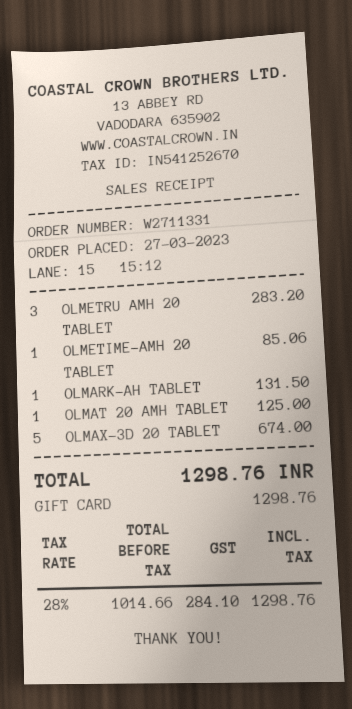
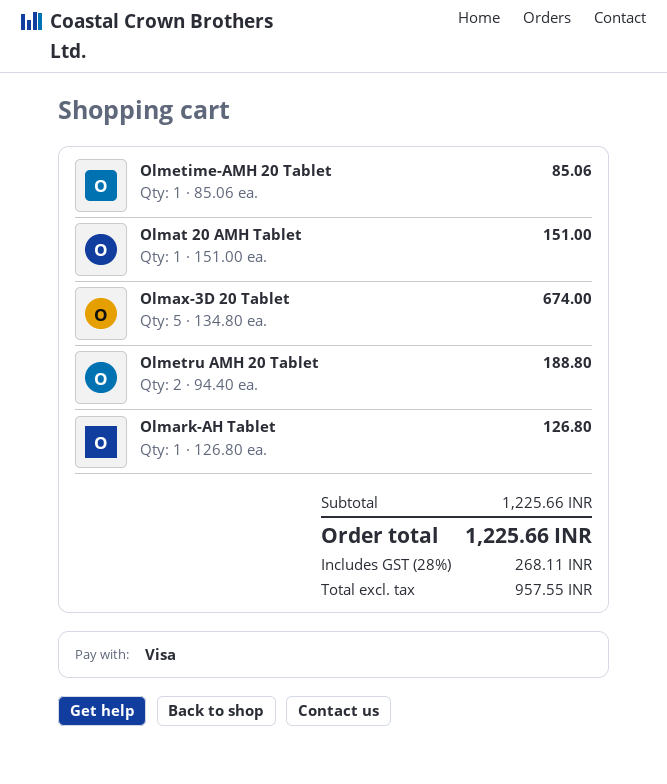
payment method: gift card -> Visa
OLMETRU AMH 20 TABLET: 3 for 283.20 -> 2 for 188.80
OLMARK-AH TABLET: 1 for 131.50 -> 1 for 126.80
OLMAT 20 AMH TABLET: 1 for 125.00 -> 1 for 151.00
net: 1014.66 -> 957.55
tax: 28% = 284.10 -> 28% = 268.11
total: 1298.76 -> 1225.66

